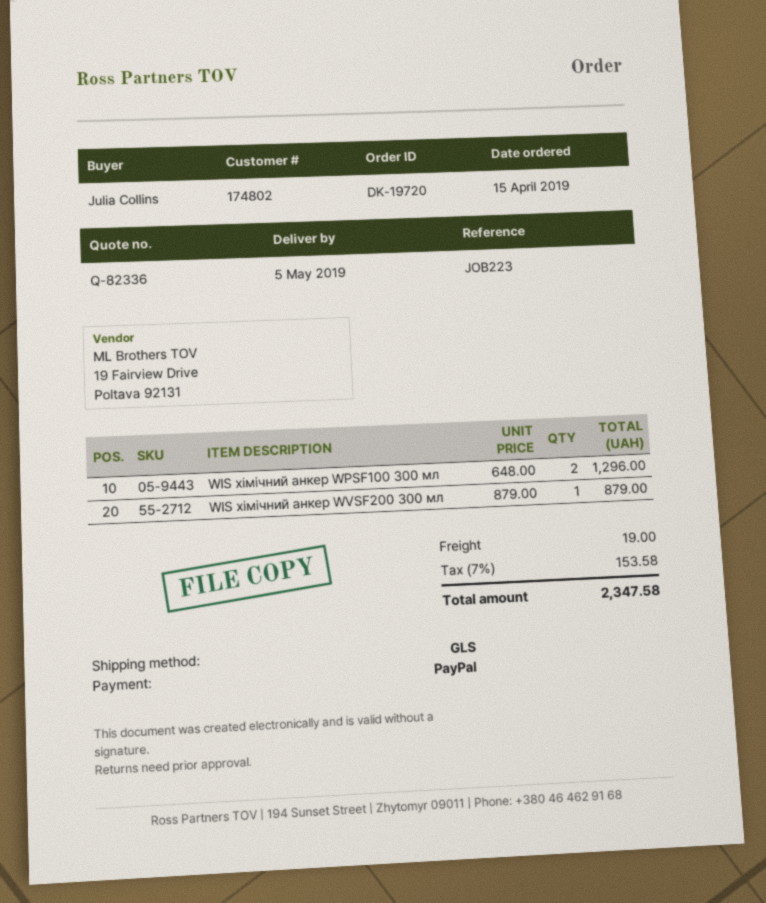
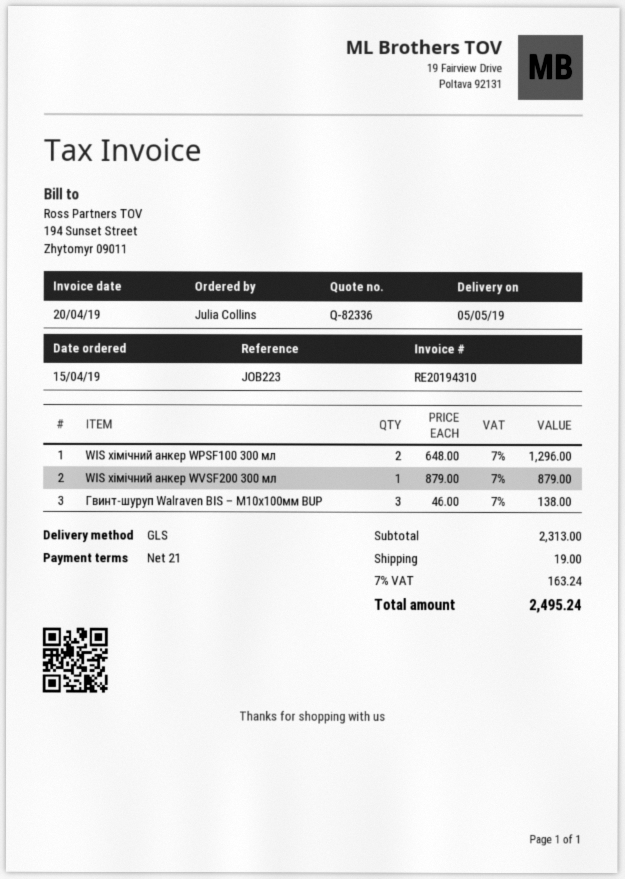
Гвинт-шуруп Walraven BIS – M10x100мм BUP: none -> 3 x 46.00 = 138.00
tax: 7% = 153.58 -> 7% = 163.24
total: 2347.58 -> 2495.24

